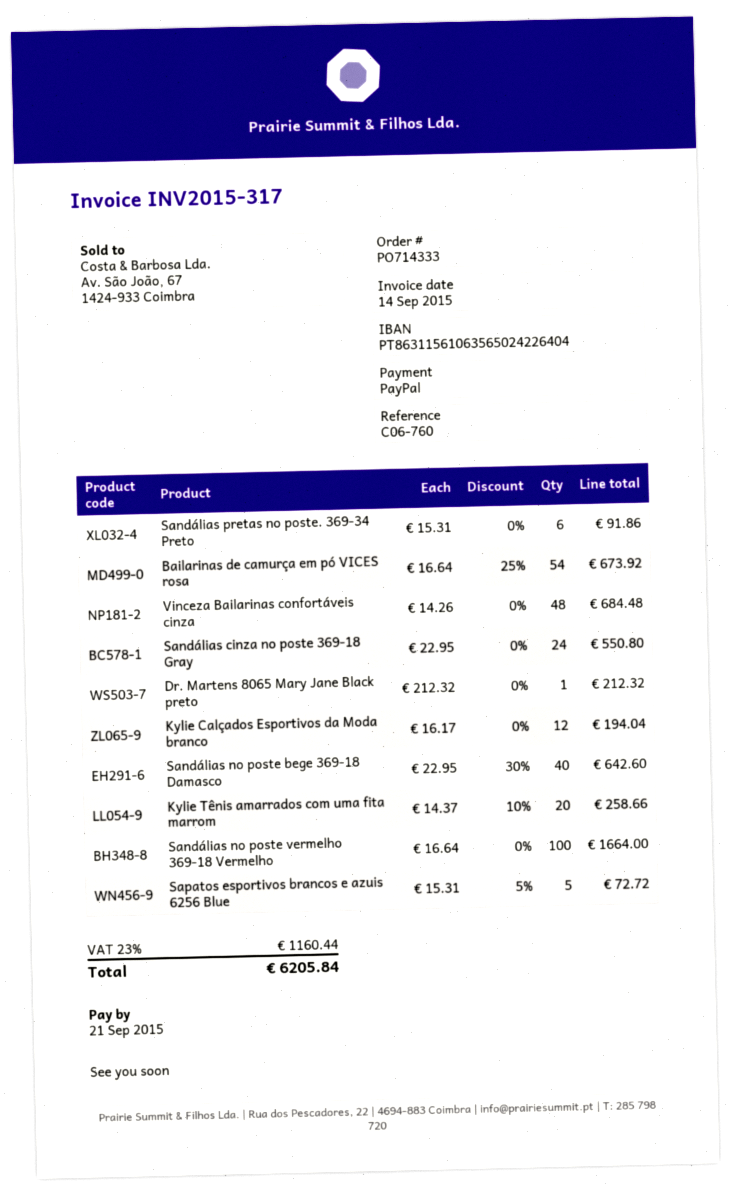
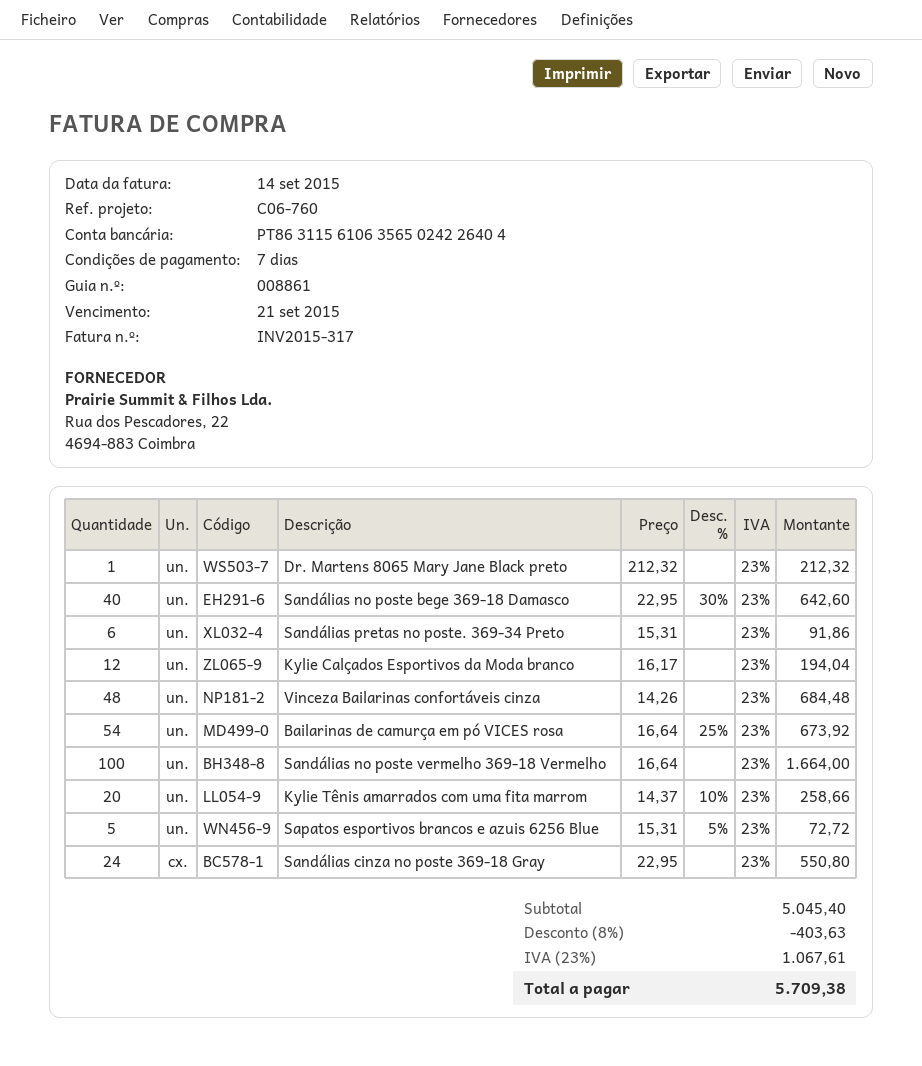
discount: none -> 8% = 403.63
tax: 23% = 1160.44 -> 23% = 1067.61
total: 6205.84 -> 5709.38

